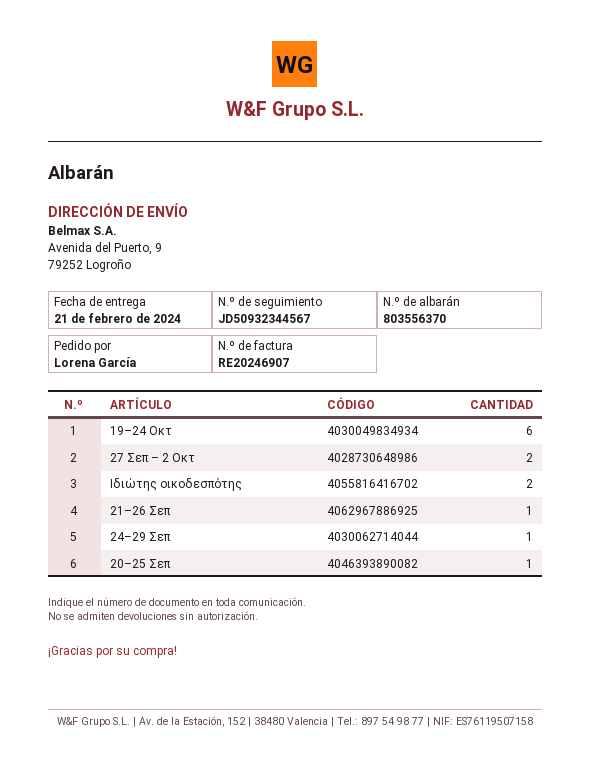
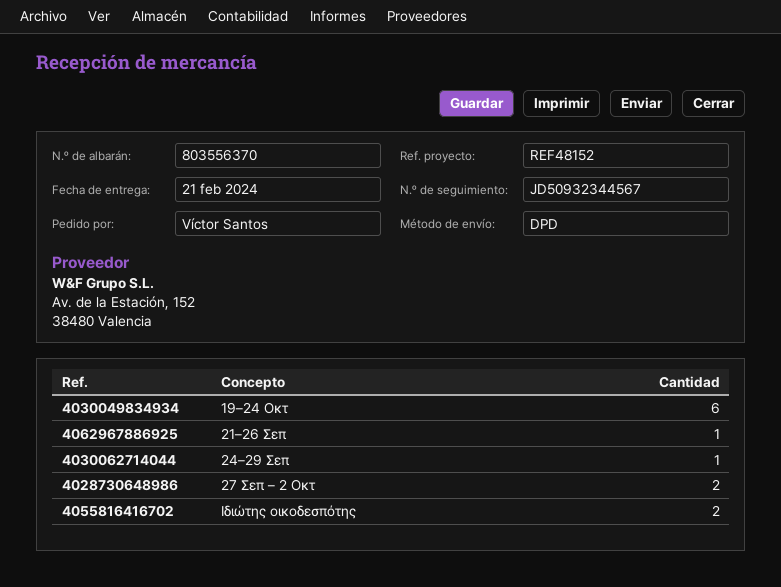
ordered by: Lorena García -> Víctor Santos
20–25 Σεπ: 1 -> none

